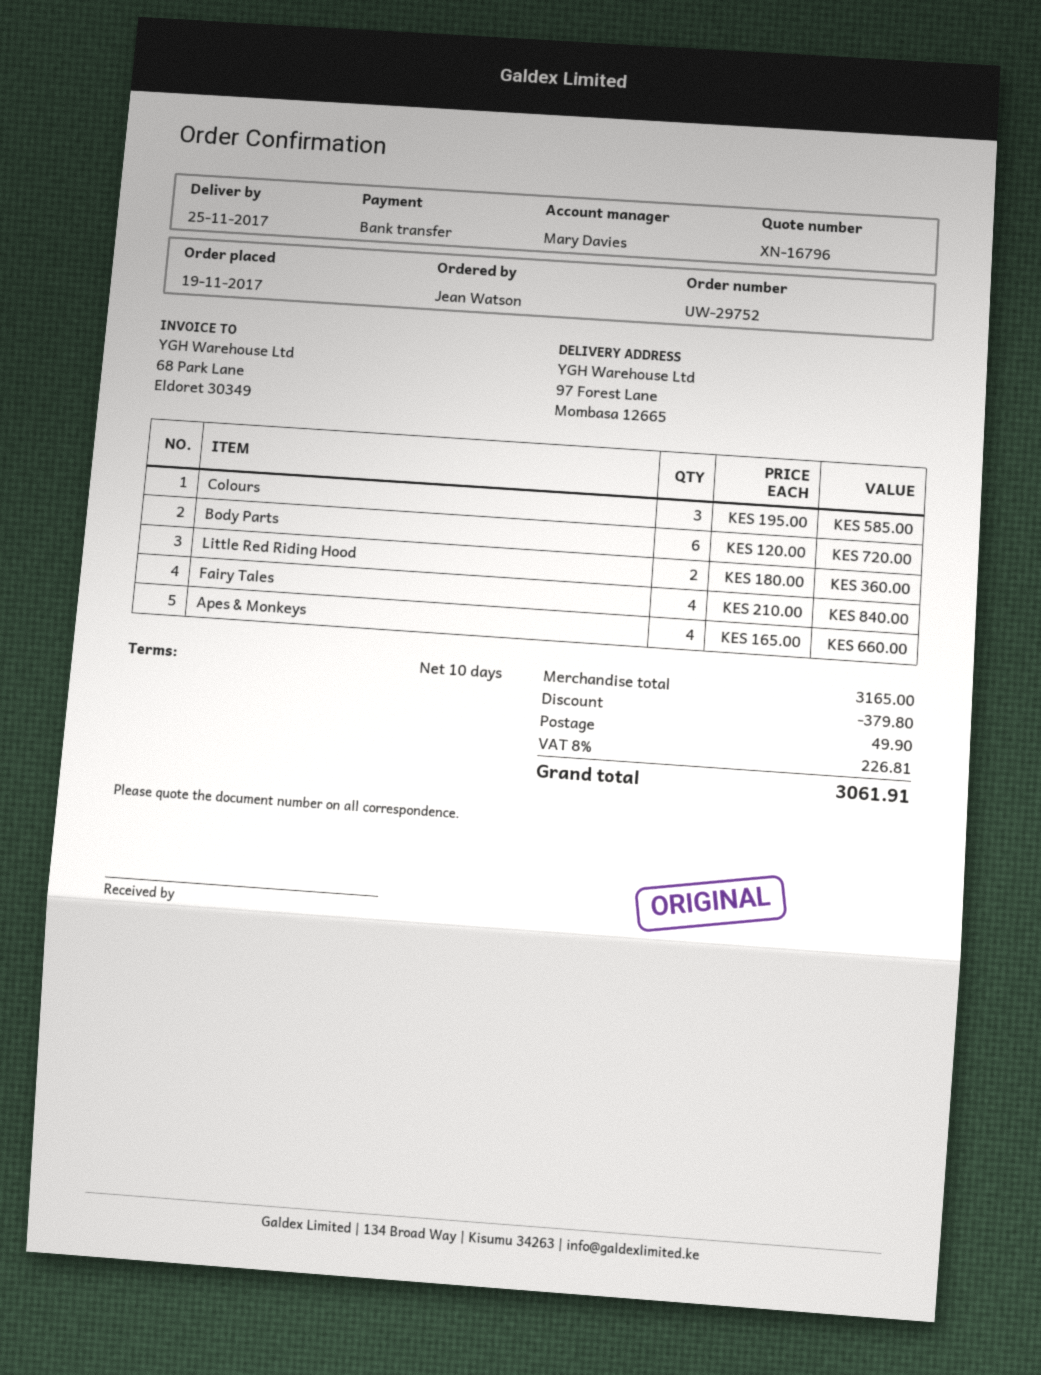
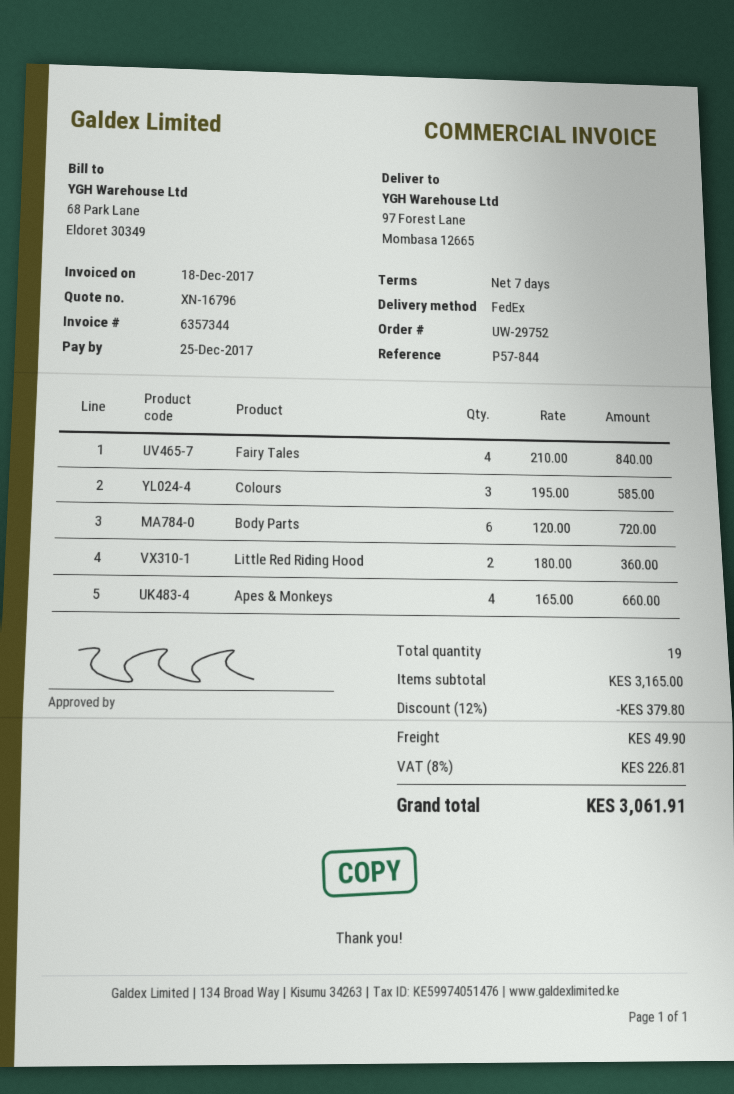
payment terms: 10 days -> 7 days

